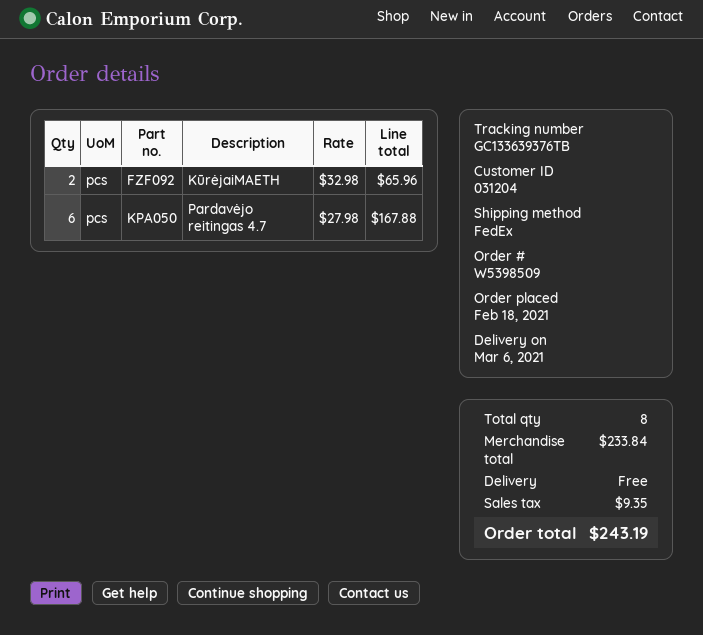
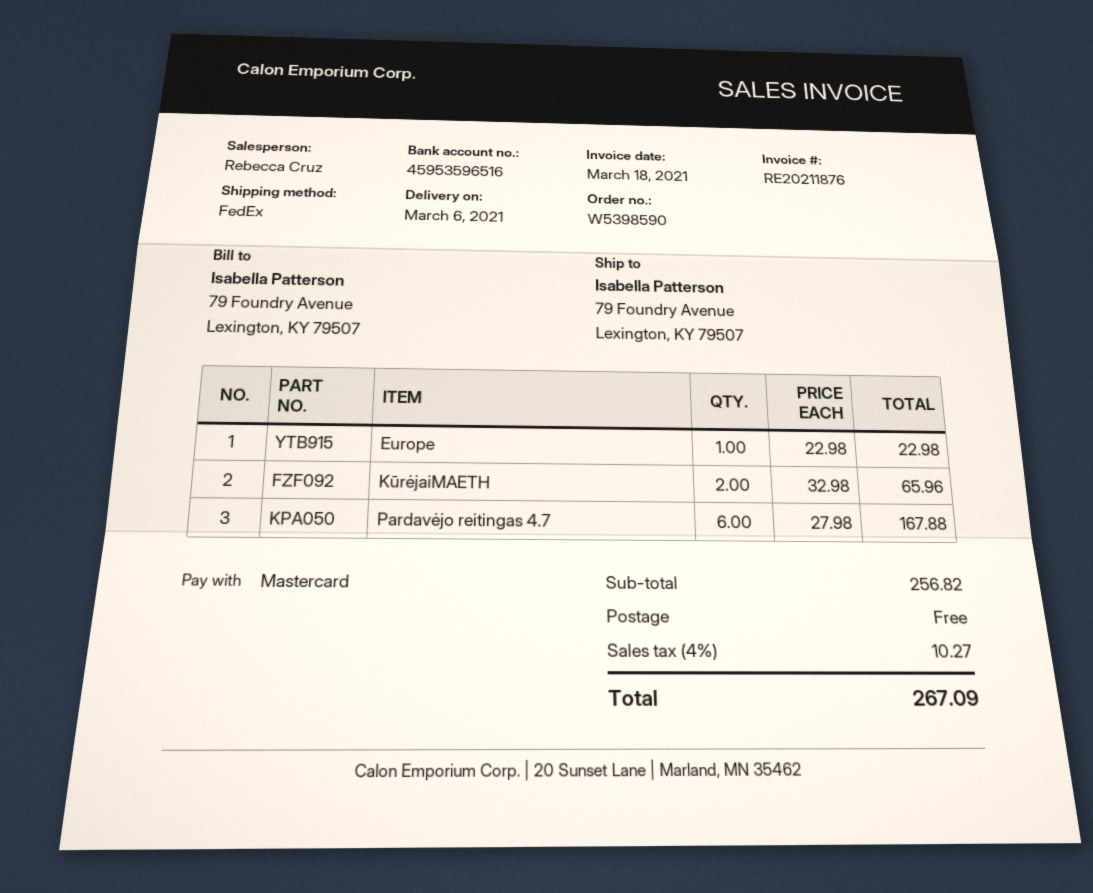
order number: W5398509 -> W5398590
Europe: none -> 1 x 22.98 = 22.98
subtotal: 233.84 -> 256.82
tax: 9.35 -> 10.27
total: 243.19 -> 267.09

